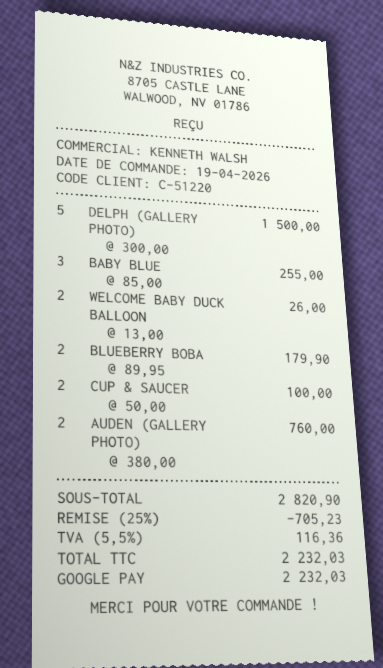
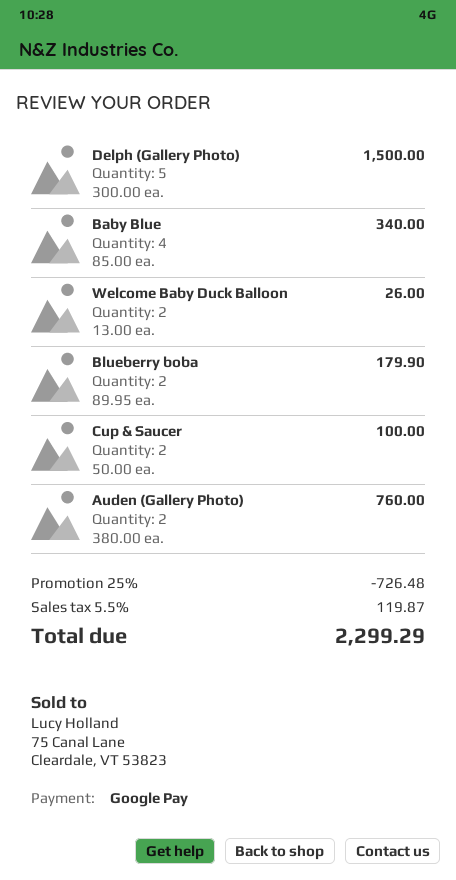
BABY BLUE: 3 x 85.00 = 255.00 -> 4 x 85.00 = 340.00
discount: 25% = 705.23 -> 25% = 726.48
tax: 5.5% = 116.36 -> 5.5% = 119.87
total: 2232.03 -> 2299.29

